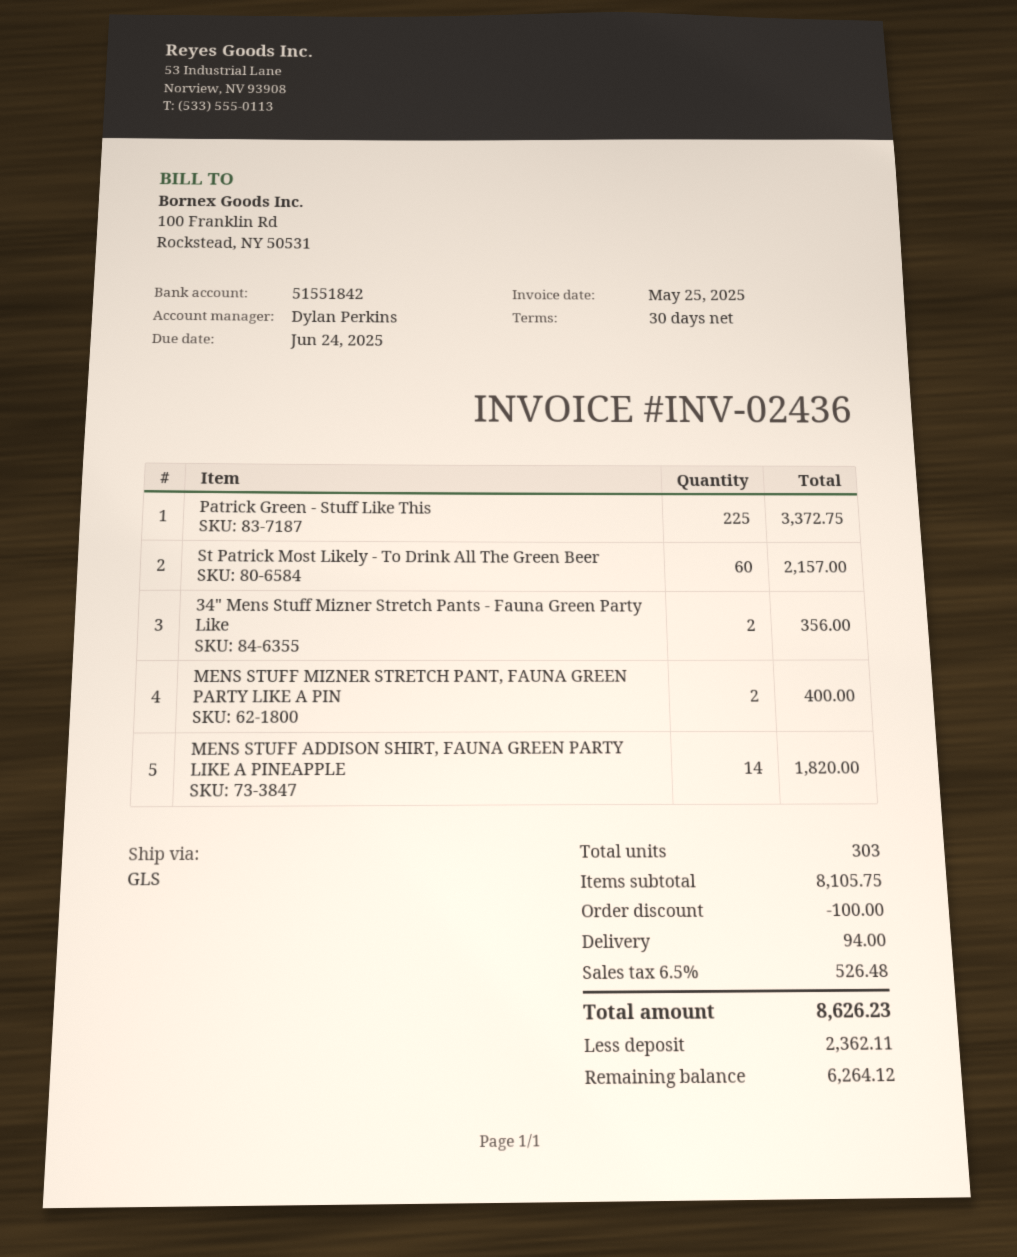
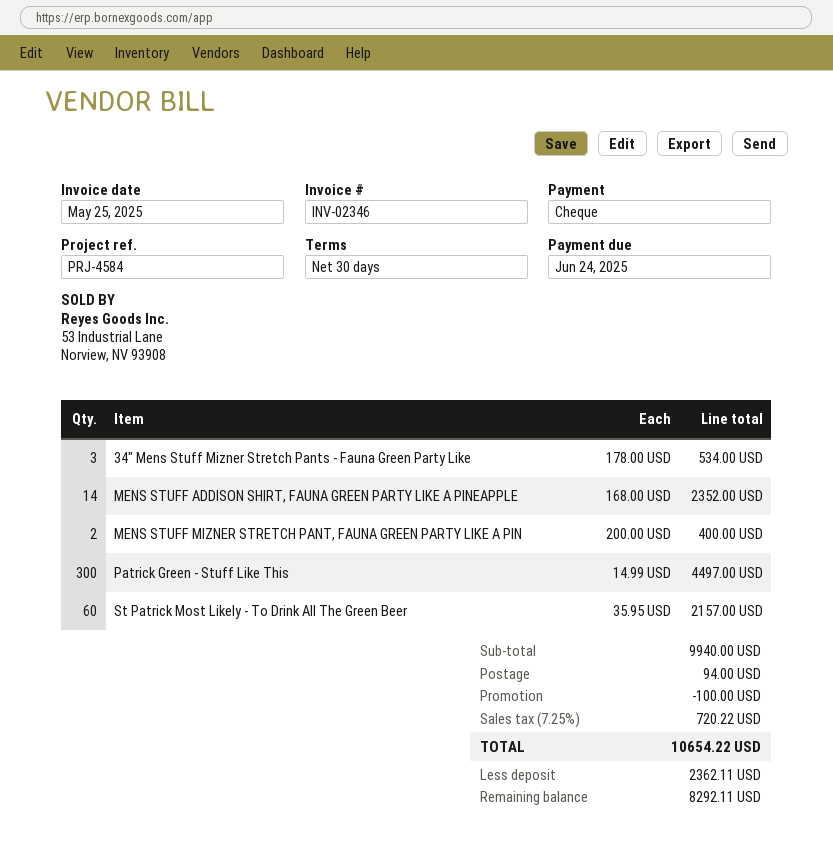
invoice number: INV-02436 -> INV-02346
Patrick Green - Stuff Like This: 225 for 3372.75 -> 300 for 4497.00
34" Mens Stuff Mizner Stretch Pants - Fauna Green Party Like: 2 for 356.00 -> 3 for 534.00
MENS STUFF ADDISON SHIRT, FAUNA GREEN PARTY LIKE A PINEAPPLE: 14 for 1820.00 -> 14 for 2352.00
subtotal: 8105.75 -> 9940.00
tax: 6.5% = 526.48 -> 7.25% = 720.22
total: 8626.23 -> 10654.22
balance: 6264.12 -> 8292.11

